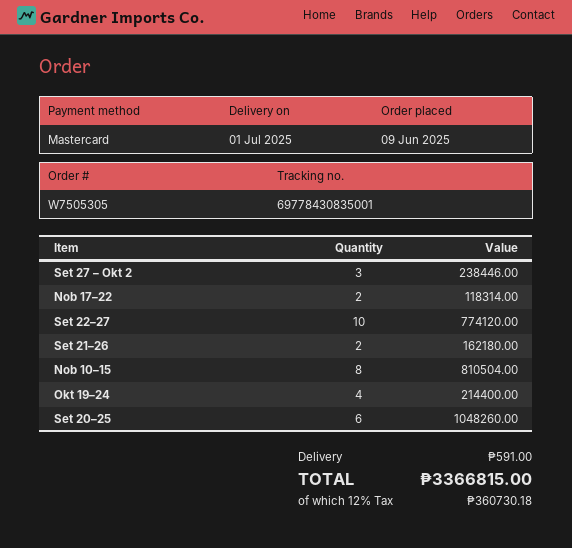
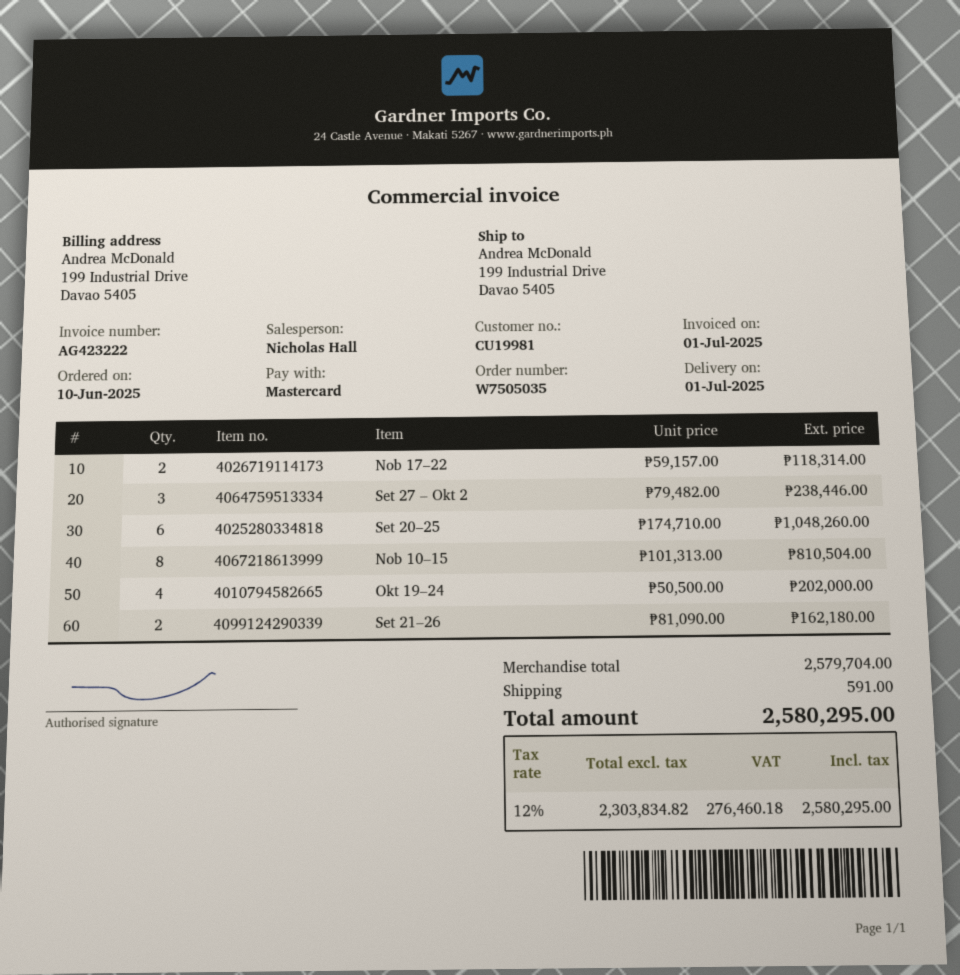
order number: W7505305 -> W7505035
order date: 2025-06-09 -> 2025-06-10
Set 22–27: 10 for 774120.00 -> none
Okt 19–24: 4 for 214400.00 -> 4 for 202000.00
tax: 12% = 360730.18 -> 12% = 276460.18
total: 3366815.00 -> 2580295.00

